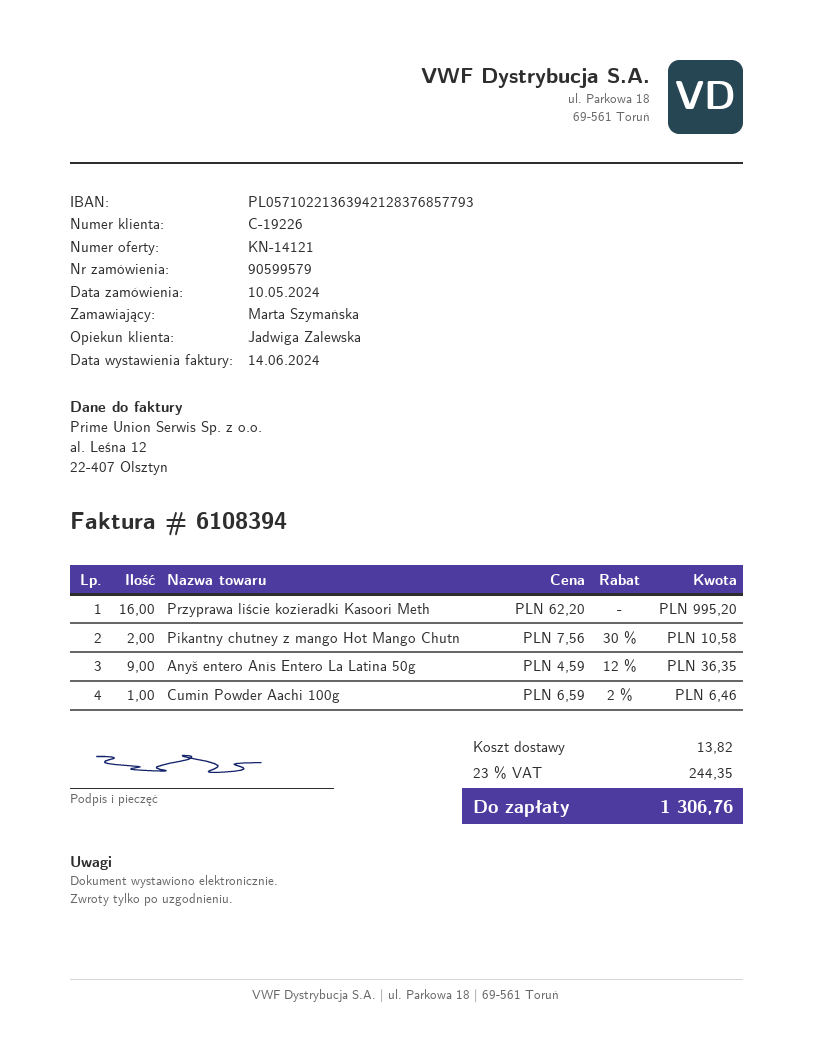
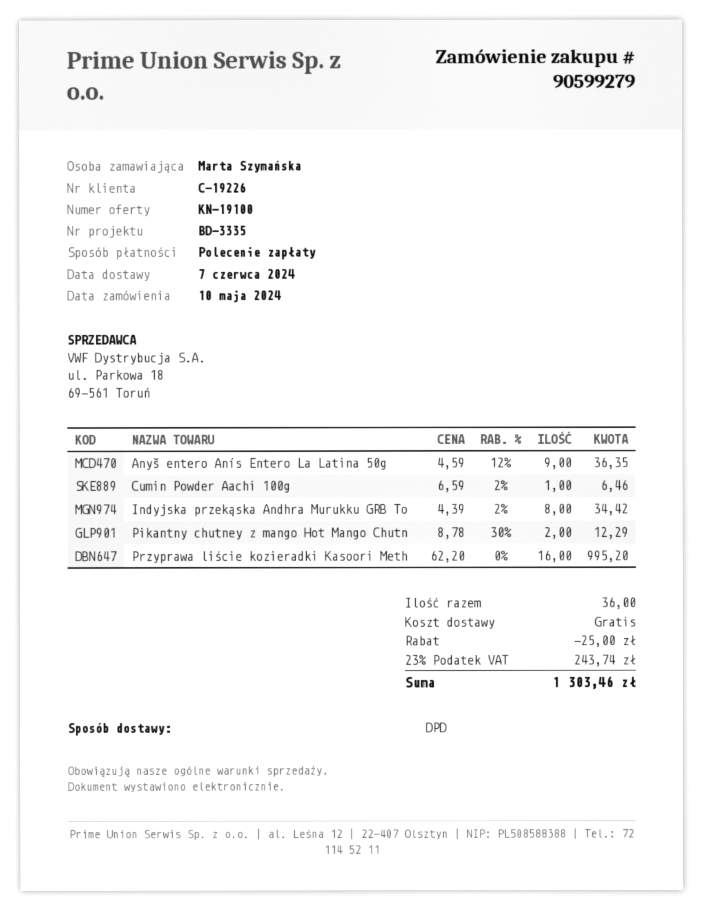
quote number: KN-14121 -> KN-19100
order number: 90599579 -> 90599279
Pikantny chutney z mango Hot Mango Chutn: 2 x 7.56 - 30% = 10.58 -> 2 x 8.78 - 30% = 12.29
Indyjska przekąska Andhra Murukku GRB To: none -> 8 x 4.39 - 2% = 34.42
discount: none -> 25.00
shipping: 13.82 -> 0.00
tax: 23% = 244.35 -> 23% = 243.74
total: 1306.76 -> 1303.46

